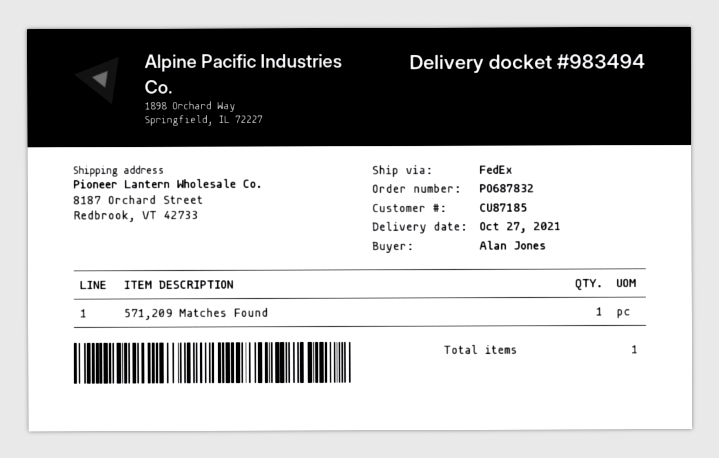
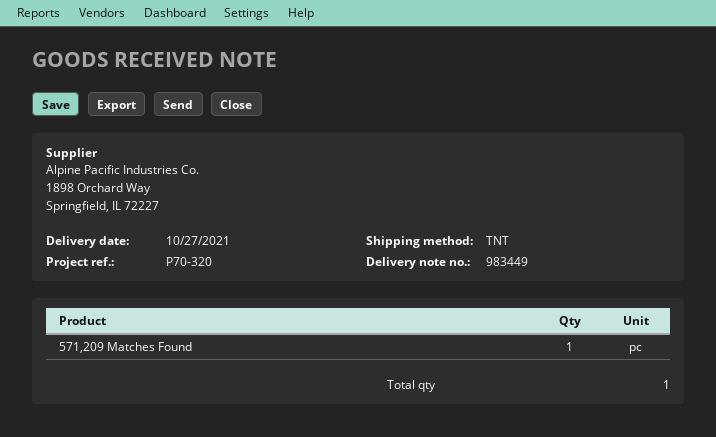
delivery note number: 983494 -> 983449
shipping method: FedEx -> TNT

